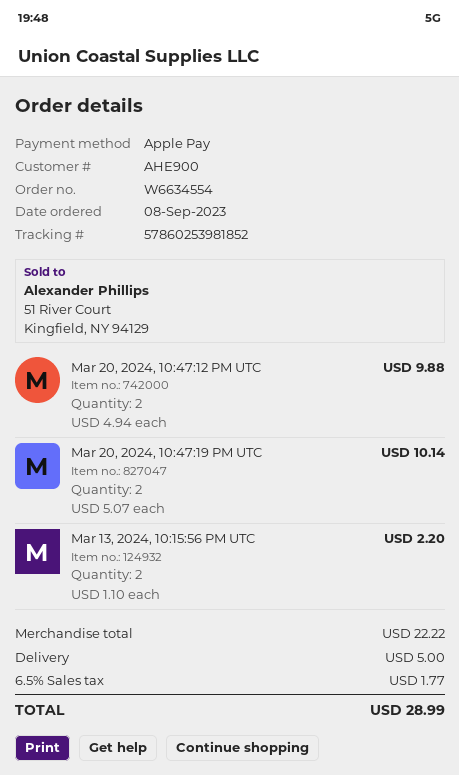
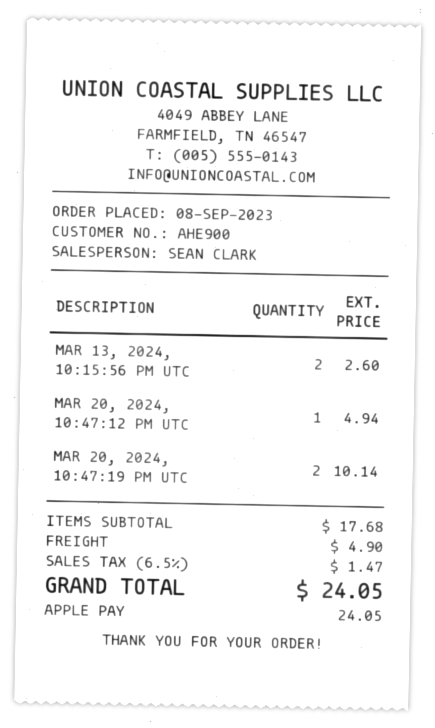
Mar 20, 2024, 10:47:12 PM UTC: 2 for 9.88 -> 1 for 4.94
Mar 13, 2024, 10:15:56 PM UTC: 2 for 2.20 -> 2 for 2.60
subtotal: 22.22 -> 17.68
shipping: 5.00 -> 4.90
tax: 6.5% = 1.77 -> 6.5% = 1.47
total: 28.99 -> 24.05

